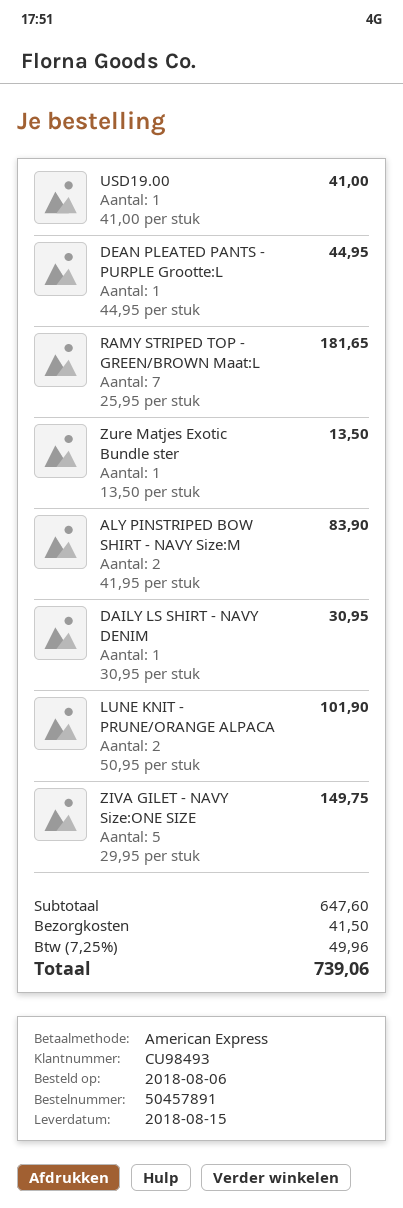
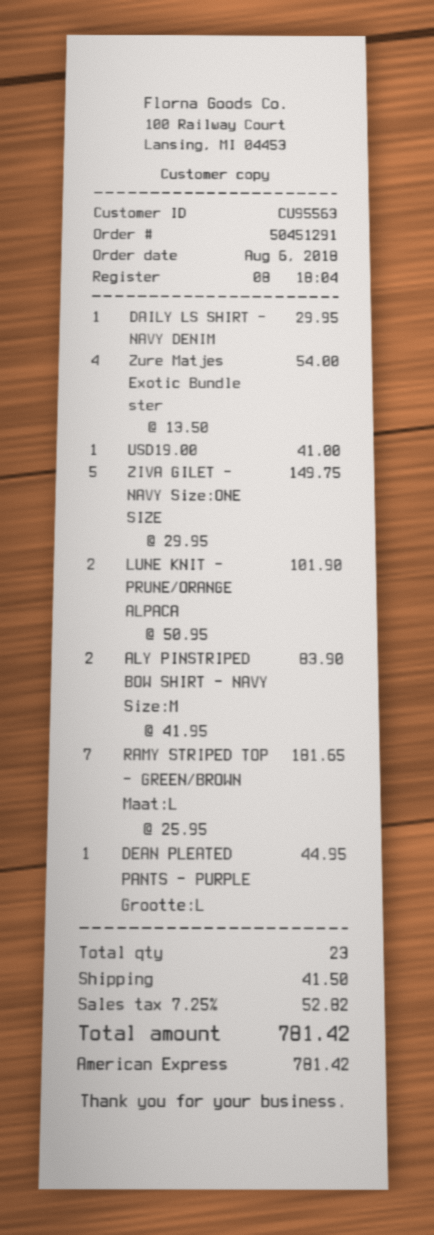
order number: 50457891 -> 50451291
customer number: CU98493 -> CU95563
Zure Matjes Exotic Bundle ster: 1 x 13.50 = 13.50 -> 4 x 13.50 = 54.00
DAILY LS SHIRT - NAVY DENIM: 1 x 30.95 = 30.95 -> 1 x 29.95 = 29.95
tax: 7.25% = 49.96 -> 7.25% = 52.82
total: 739.06 -> 781.42

